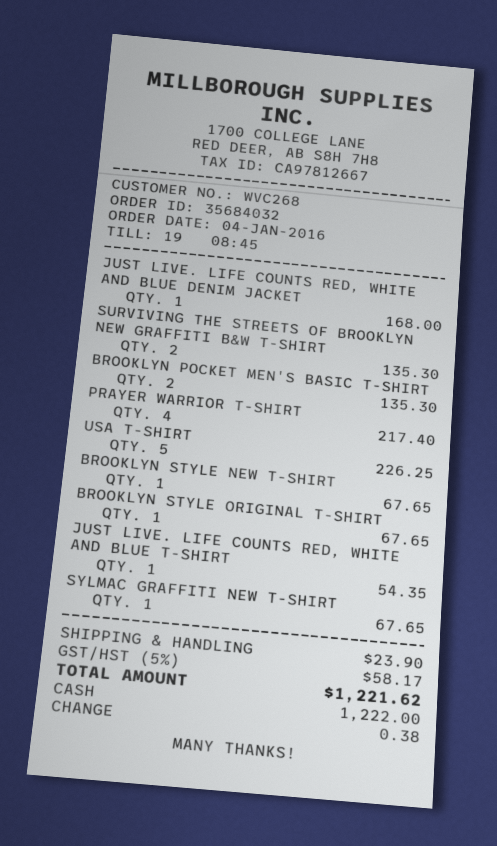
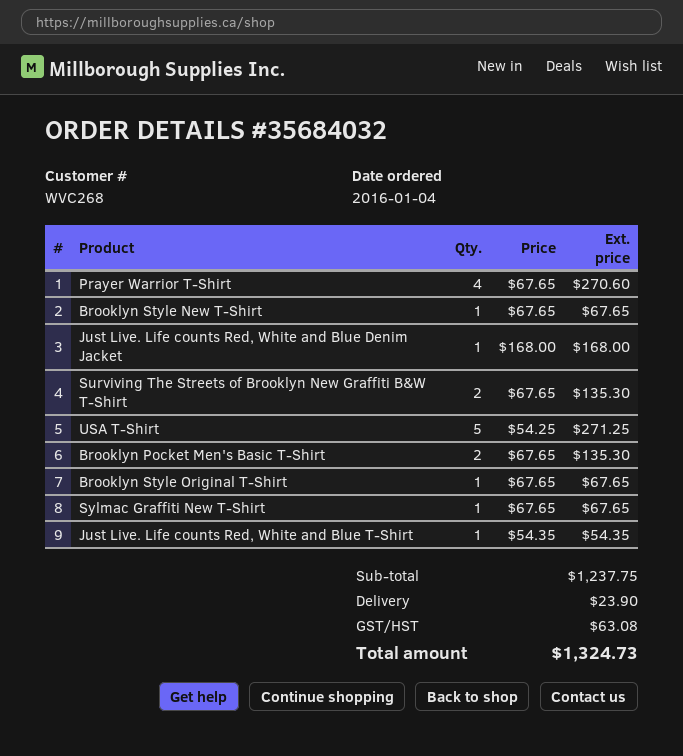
PRAYER WARRIOR T-SHIRT: 4 for 217.40 -> 4 for 270.60
USA T-SHIRT: 5 for 226.25 -> 5 for 271.25
tax: 58.17 -> 63.08
total: 1221.62 -> 1324.73

